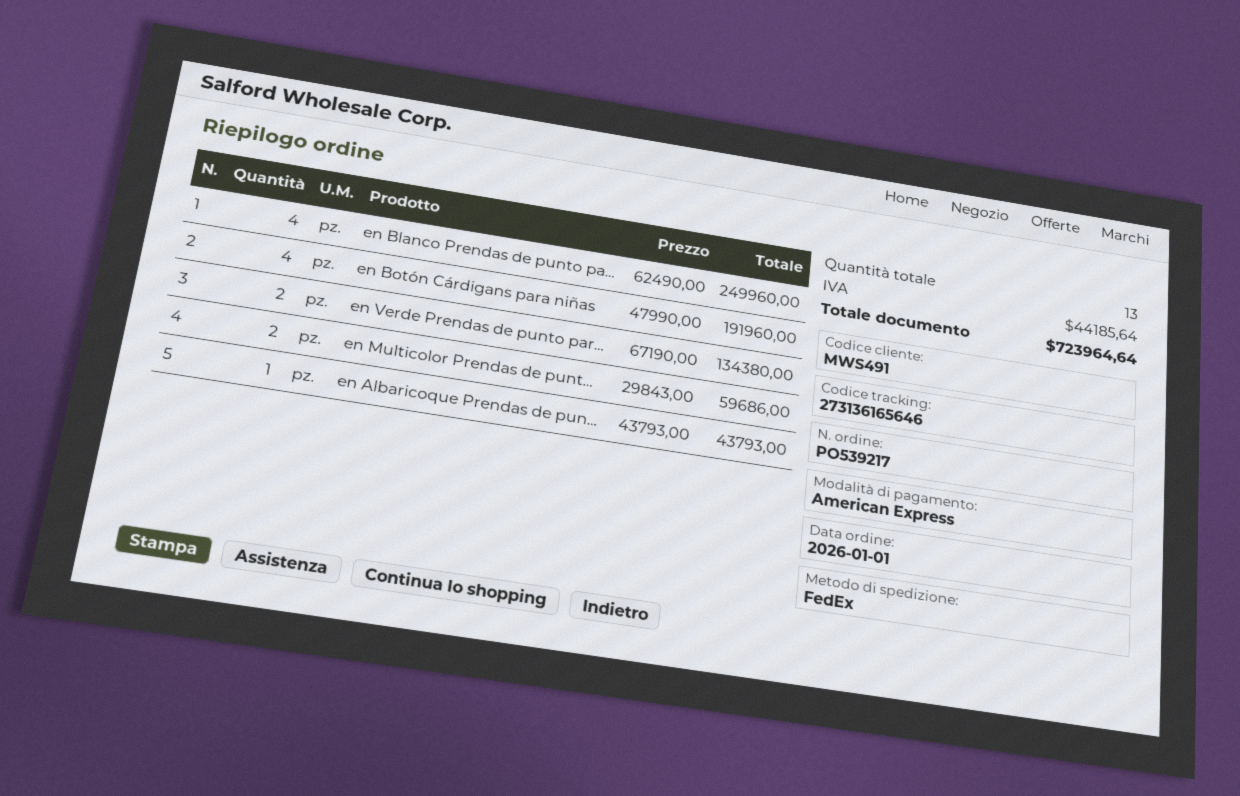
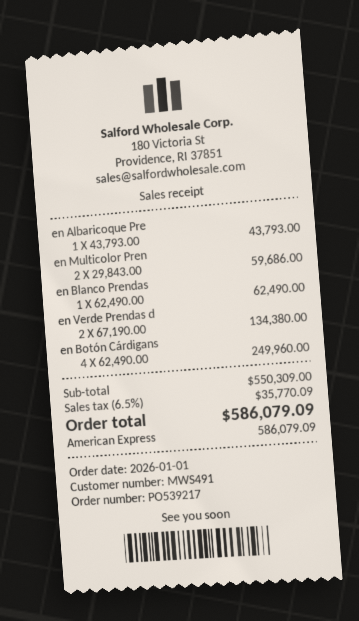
en Blanco Prendas de punto pa...: 4 x 62490.00 = 249960.00 -> 1 x 62490.00 = 62490.00
en Botón Cárdigans para niñas: 4 x 47990.00 = 191960.00 -> 4 x 62490.00 = 249960.00
tax: 44185.64 -> 35770.09
total: 723964.64 -> 586079.09

